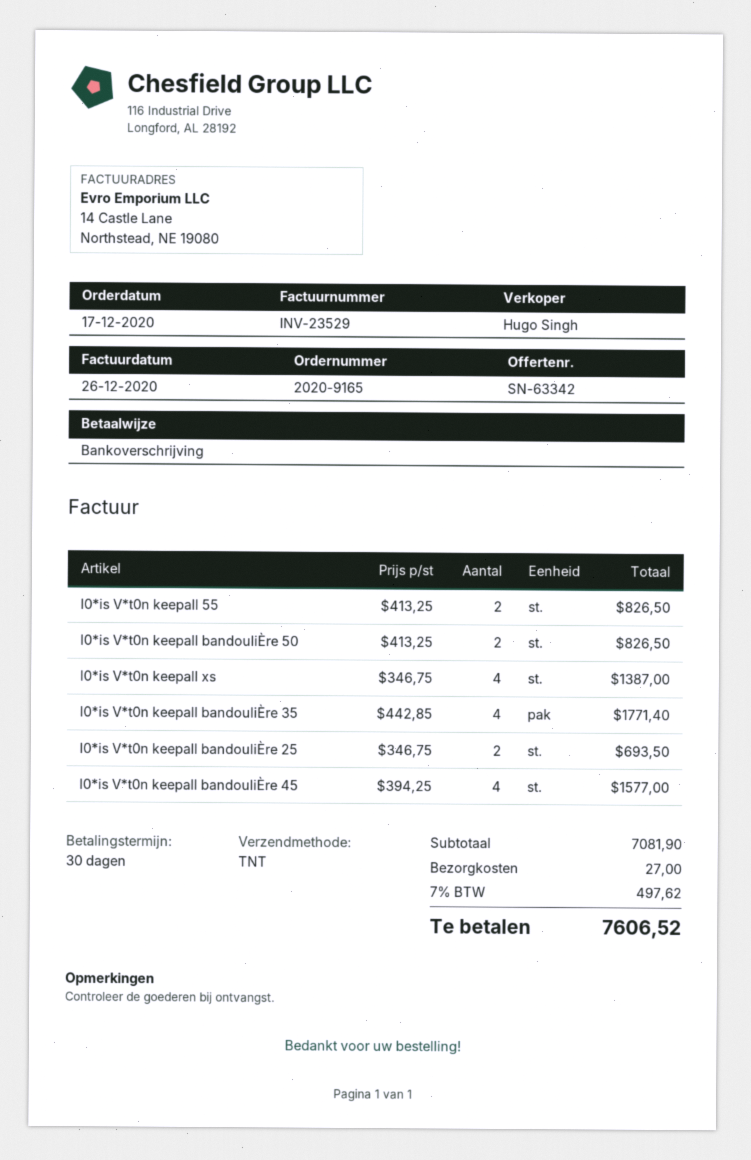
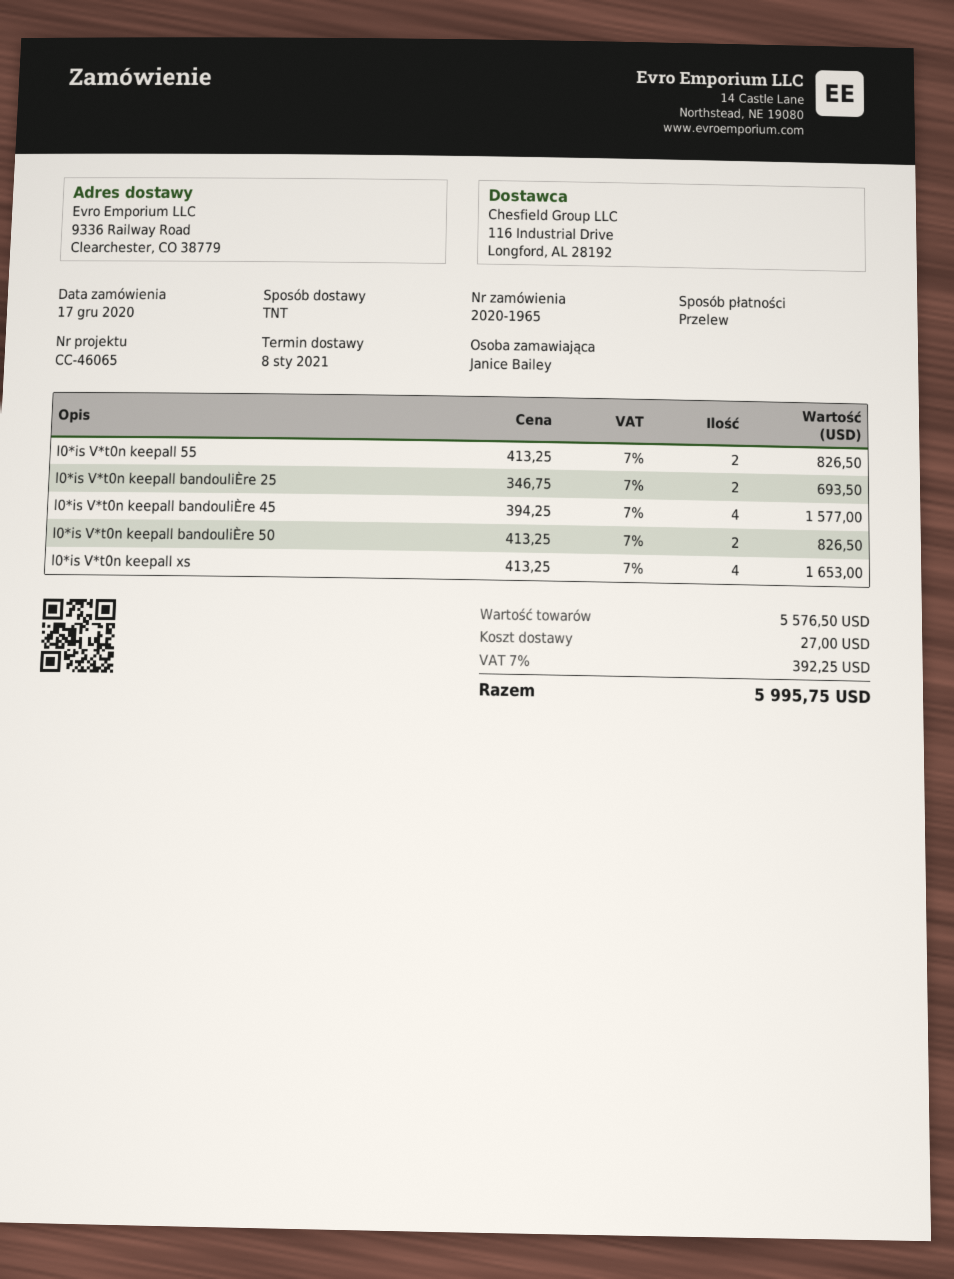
order number: 2020-9165 -> 2020-1965
l0*is V*t0n keepall xs: 4 x 346.75 = 1387.00 -> 4 x 413.25 = 1653.00
l0*is V*t0n keepall bandouliÈre 35: 4 x 442.85 = 1771.40 -> none
subtotal: 7081.90 -> 5576.50
tax: 7% = 497.62 -> 7% = 392.25
total: 7606.52 -> 5995.75

